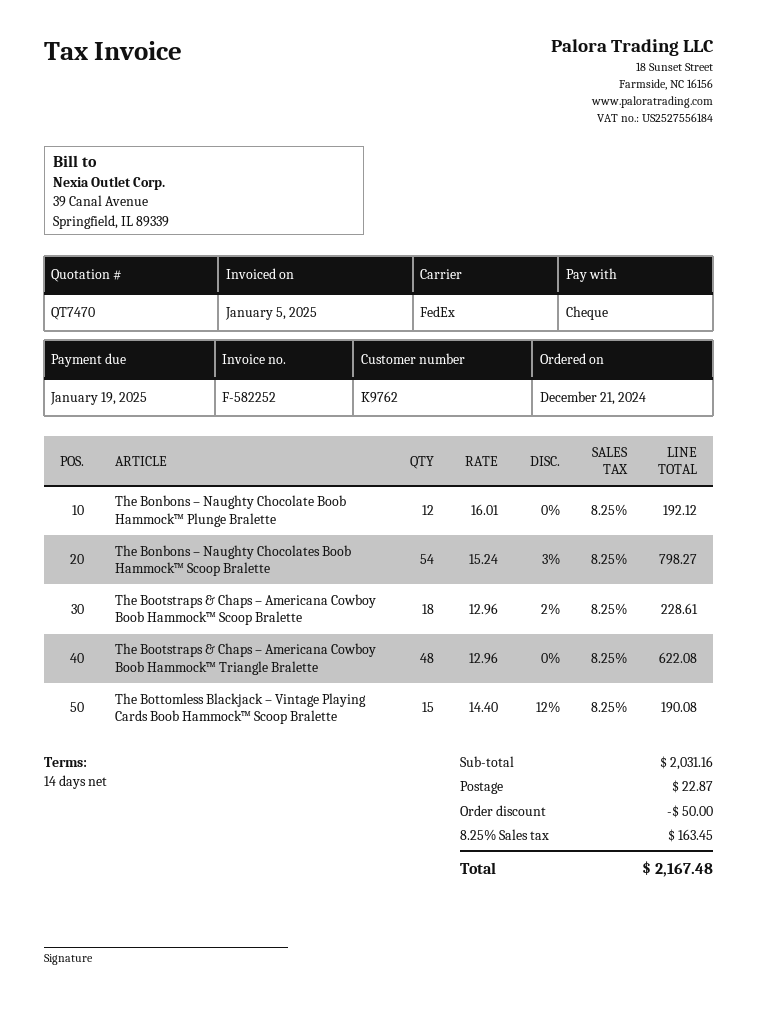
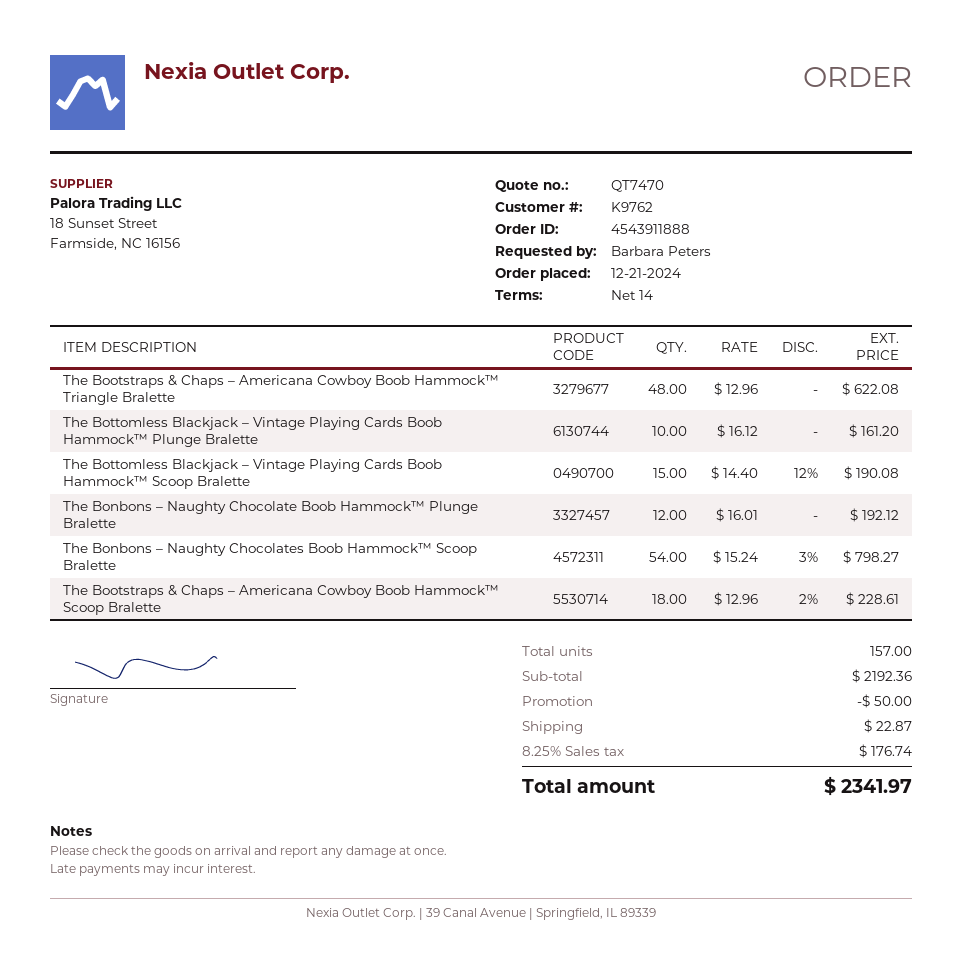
The Bottomless Blackjack – Vintage Playing Cards Boob Hammock™ Plunge Bralette: none -> 10 x 16.12 = 161.20
subtotal: 2031.16 -> 2192.36
tax: 8.25% = 163.45 -> 8.25% = 176.74
total: 2167.48 -> 2341.97

